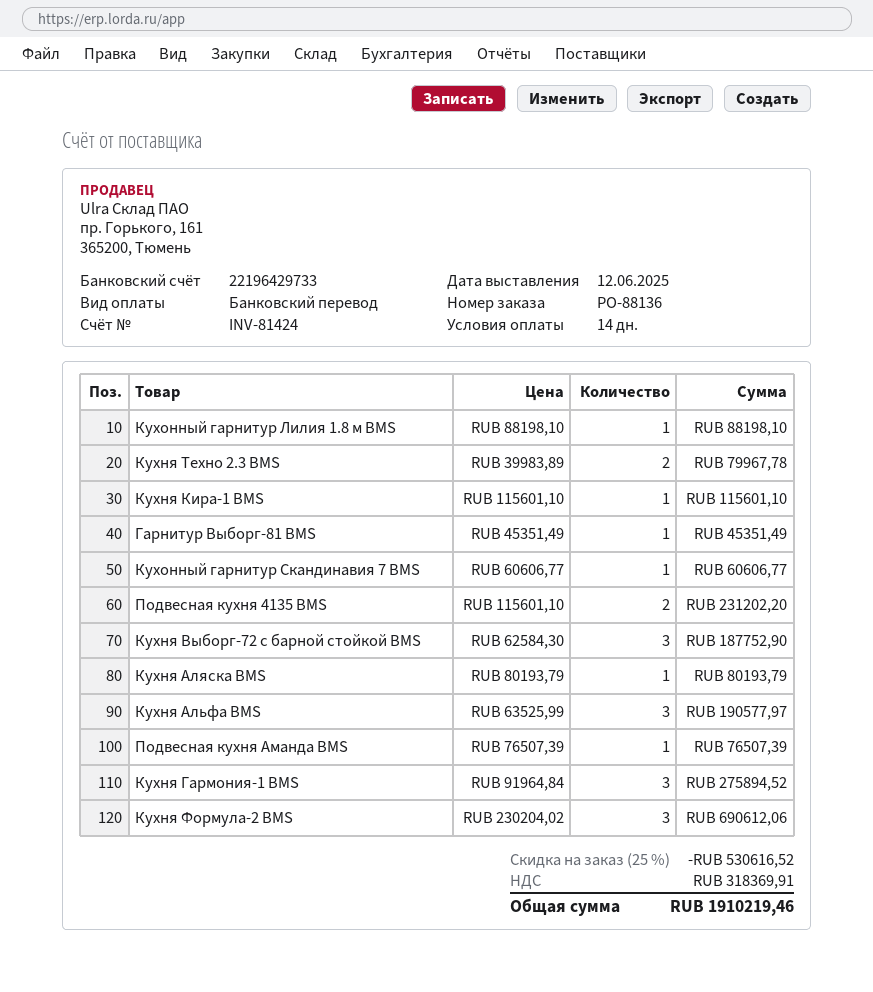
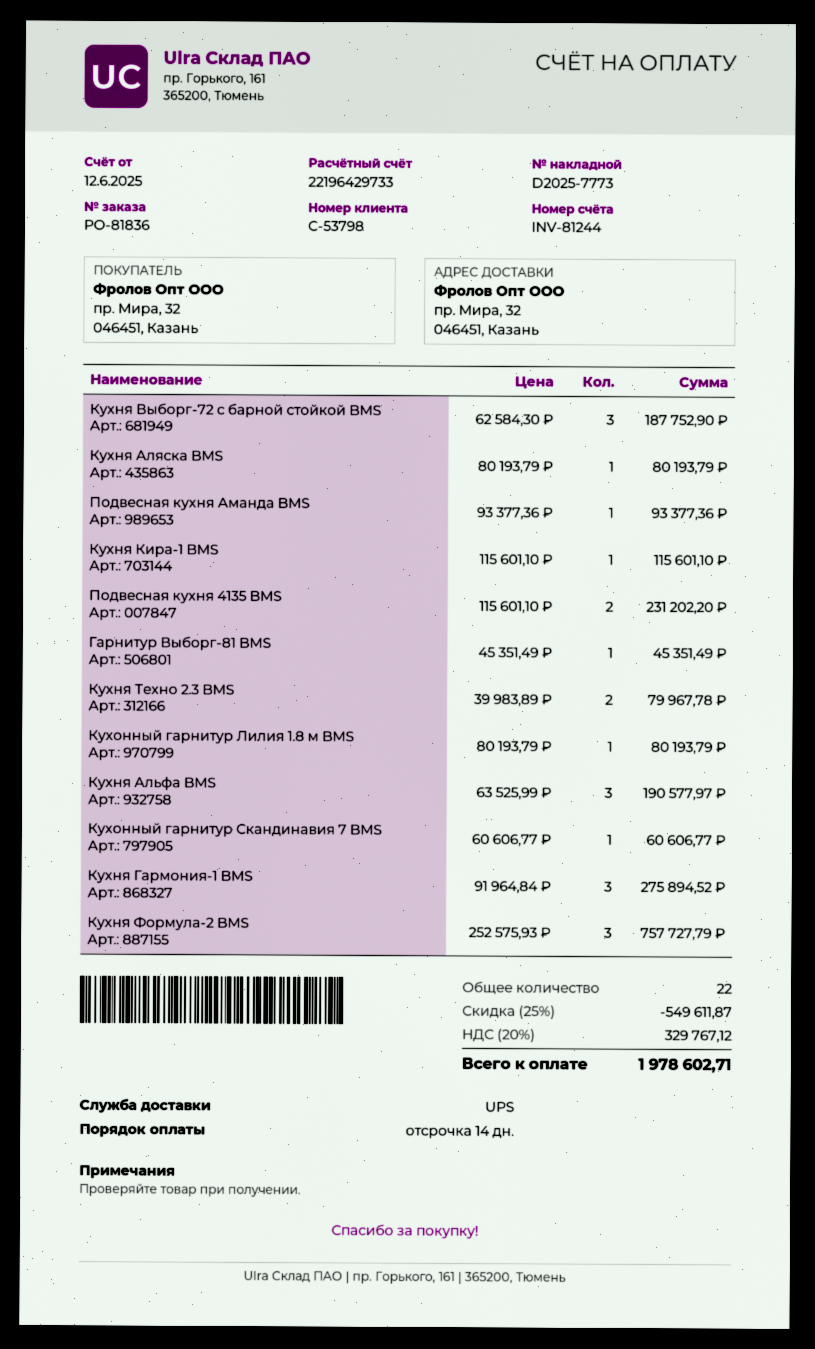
order number: PO-88136 -> PO-81836
invoice number: INV-81424 -> INV-81244
Кухонный гарнитур Лилия 1.8 м BMS: 1 x 88198.10 = 88198.10 -> 1 x 80193.79 = 80193.79
Подвесная кухня Аманда BMS: 1 x 76507.39 = 76507.39 -> 1 x 93377.36 = 93377.36
Кухня Формула-2 BMS: 3 x 230204.02 = 690612.06 -> 3 x 252575.93 = 757727.79
discount: 25% = 530616.52 -> 25% = 549611.87
tax: 318369.91 -> 329767.12
total: 1910219.46 -> 1978602.71

